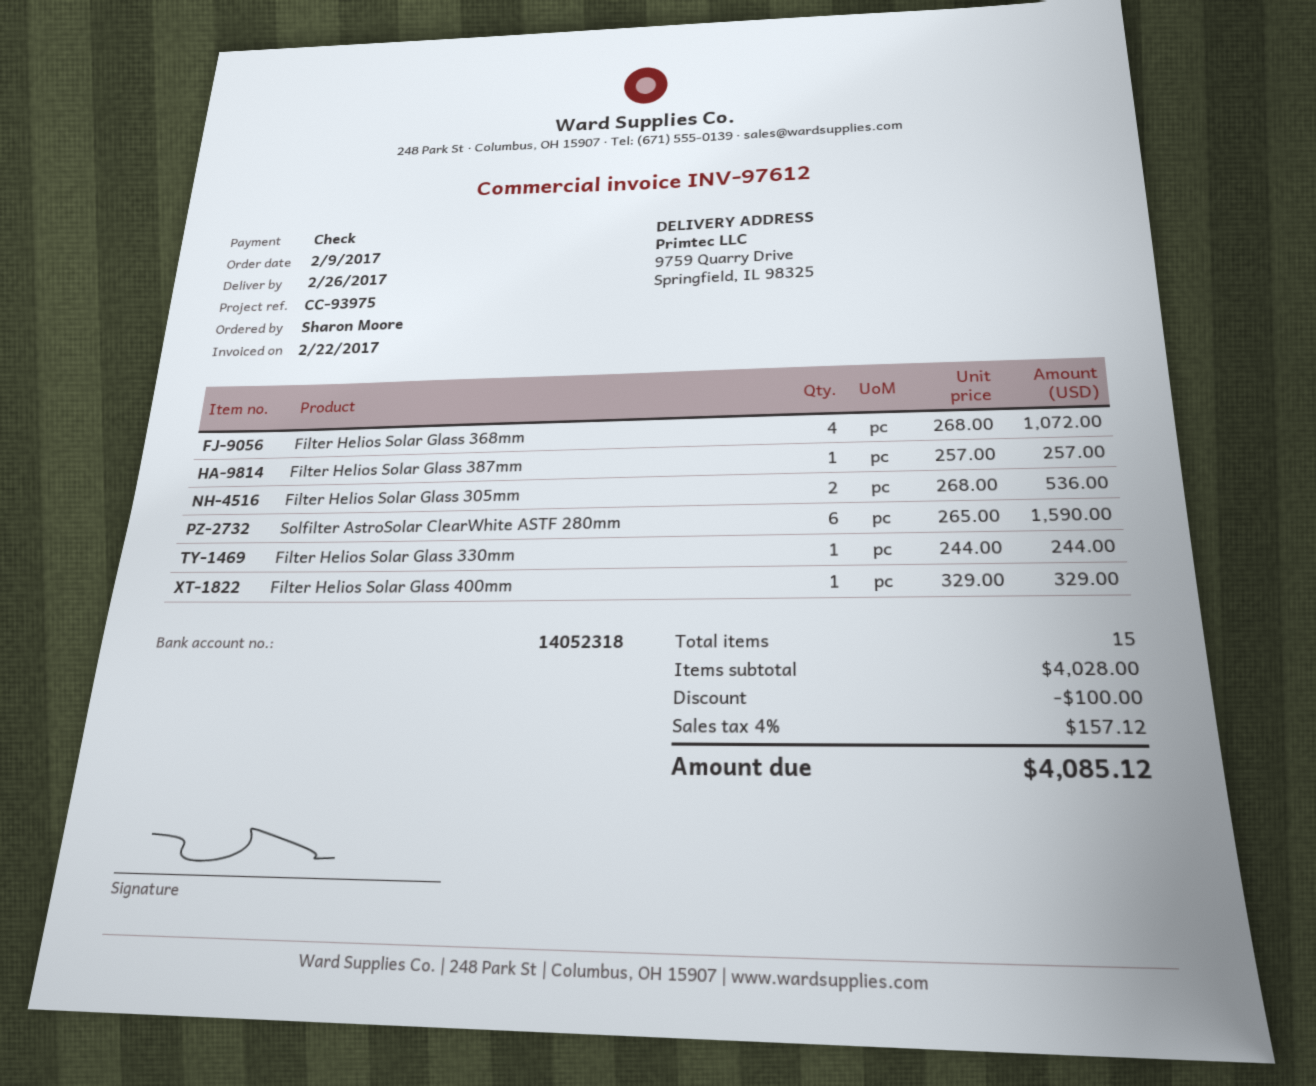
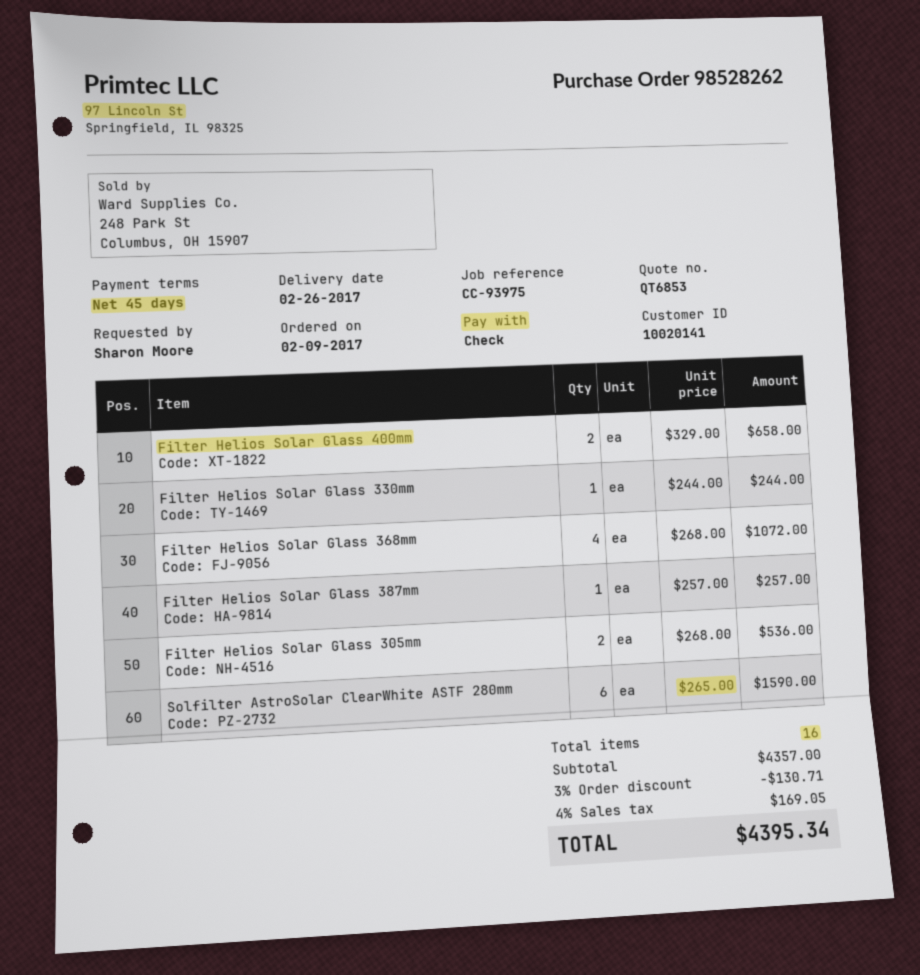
Filter Helios Solar Glass 400mm: 1 x 329.00 = 329.00 -> 2 x 329.00 = 658.00
total quantity: 15 -> 16
subtotal: 4028.00 -> 4357.00
discount: 100.00 -> 130.71
tax: 4% = 157.12 -> 4% = 169.05
total: 4085.12 -> 4395.34

